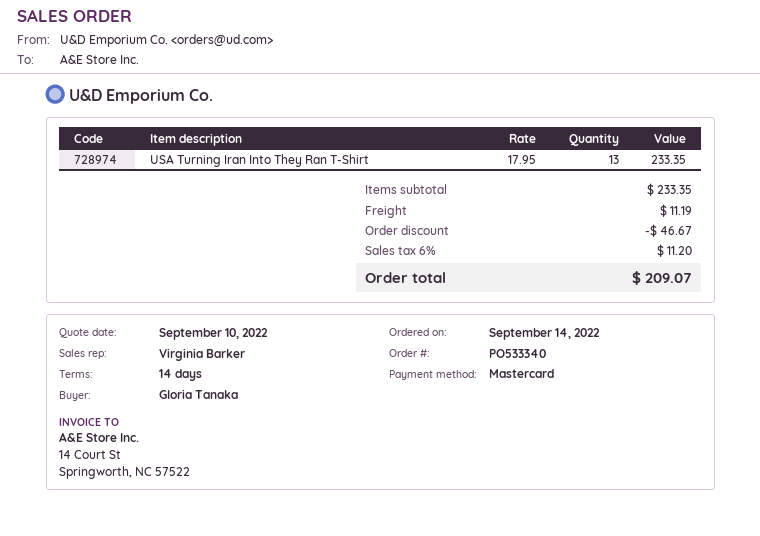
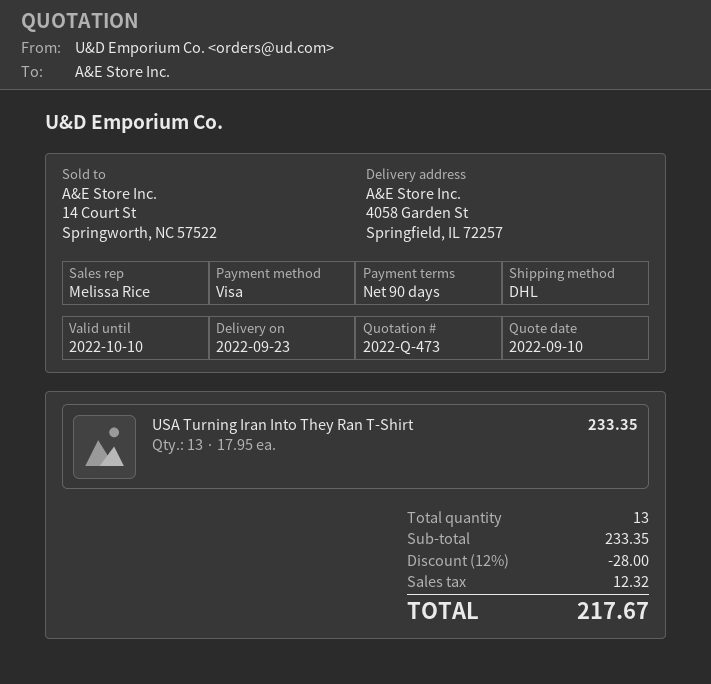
payment terms: 14 days -> 90 days
sales rep: Virginia Barker -> Melissa Rice
payment method: Mastercard -> Visa
discount: 46.67 -> 28.00
shipping: 11.19 -> none
tax: 11.20 -> 12.32
total: 209.07 -> 217.67

